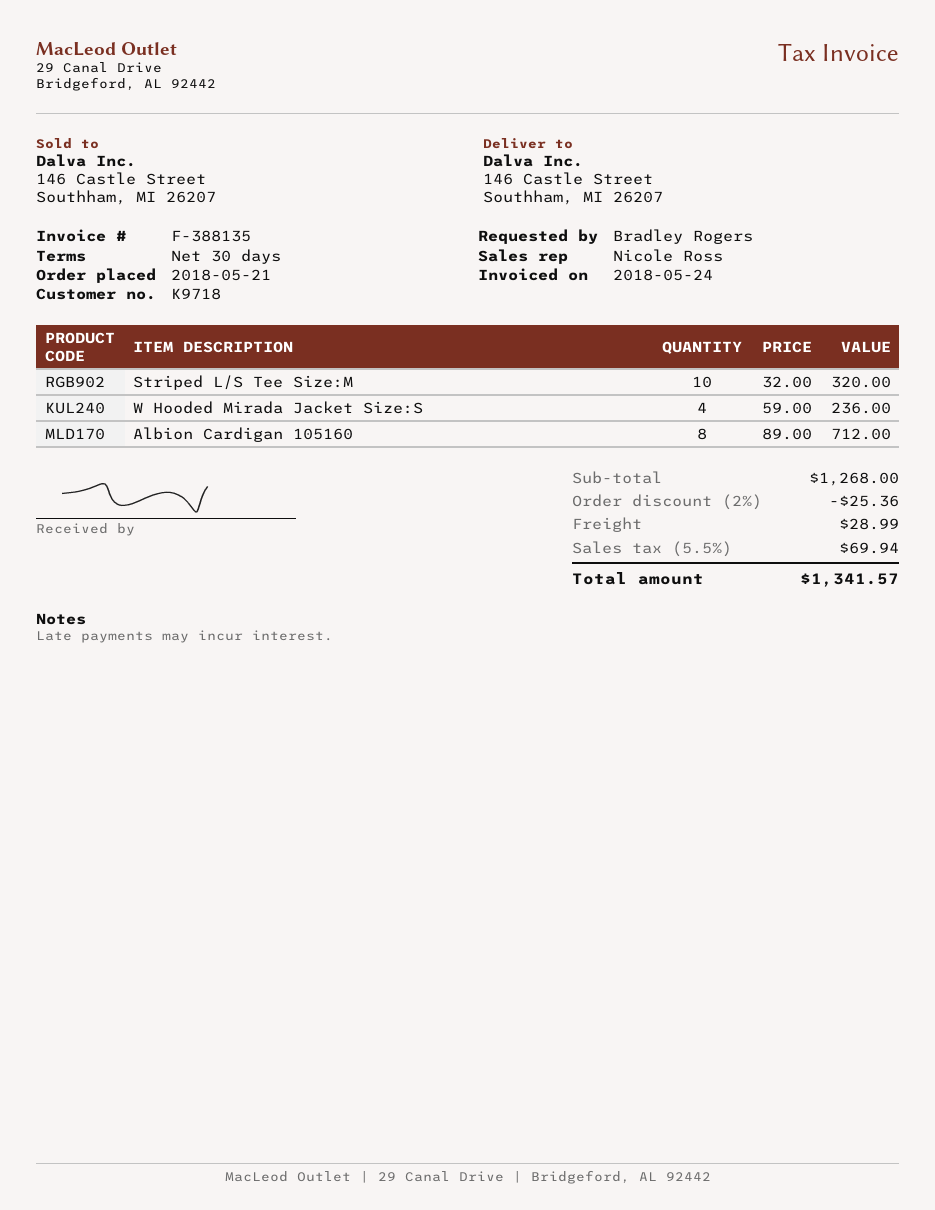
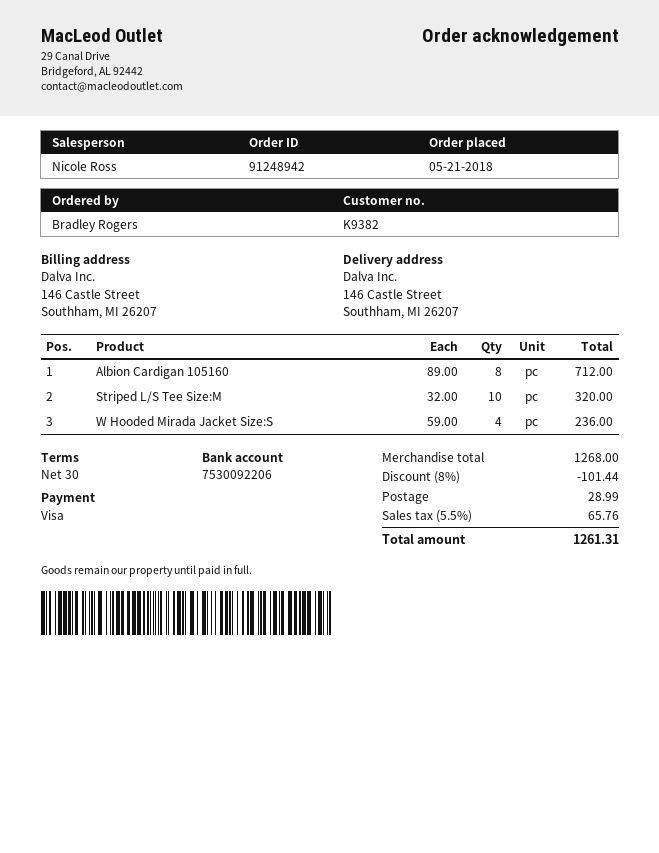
customer number: K9718 -> K9382
discount: 2% = 25.36 -> 8% = 101.44
tax: 5.5% = 69.94 -> 5.5% = 65.76
total: 1341.57 -> 1261.31

